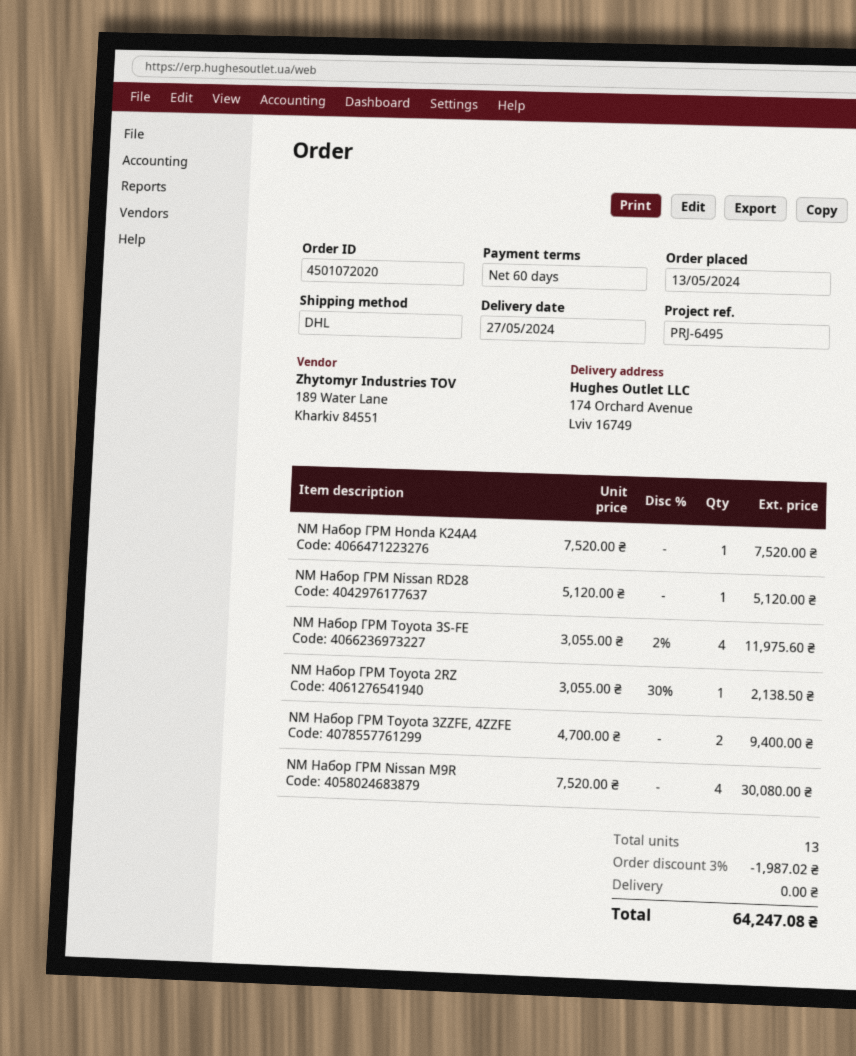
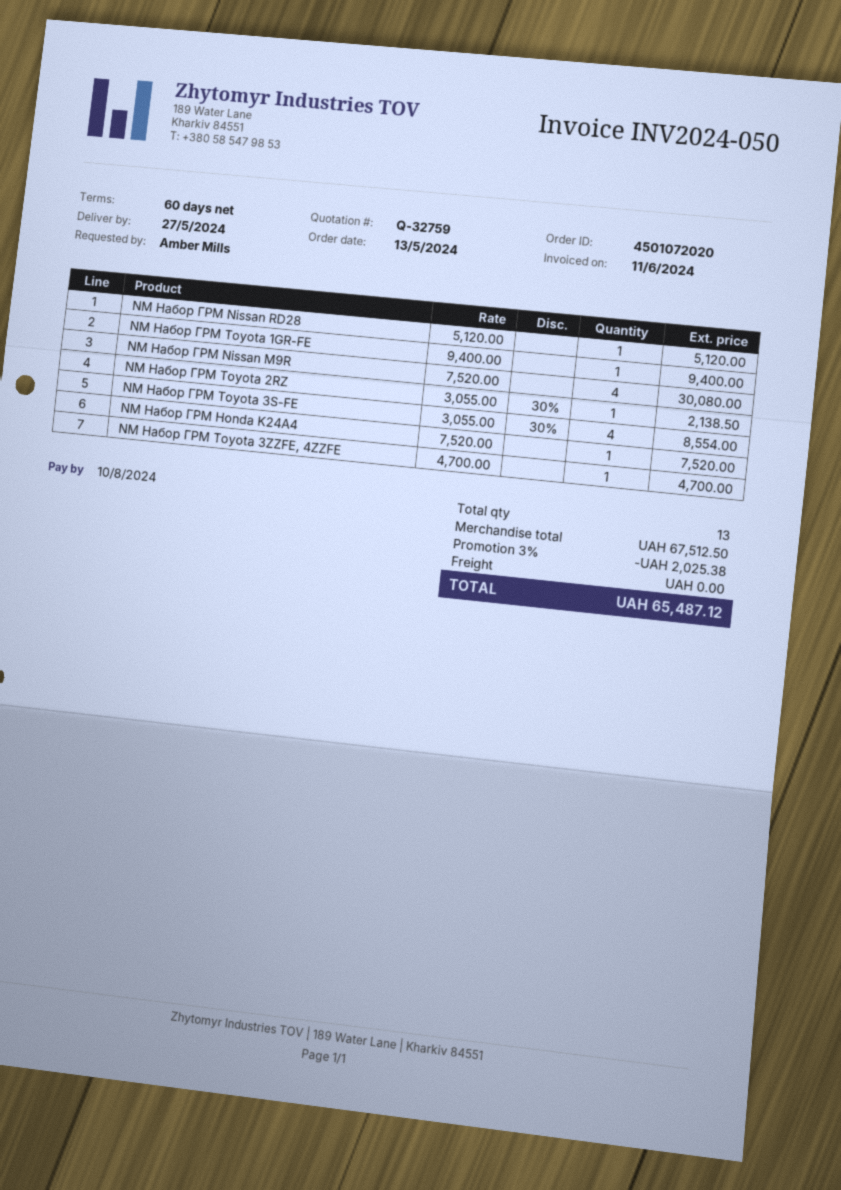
NM Набор ГРМ Toyota 3S-FE: 4 x 3055.00 - 2% = 11975.60 -> 4 x 3055.00 - 30% = 8554.00
NM Набор ГРМ Toyota 3ZZFE, 4ZZFE: 2 x 4700.00 = 9400.00 -> 1 x 4700.00 = 4700.00
NM Набор ГРМ Toyota 1GR-FE: none -> 1 x 9400.00 = 9400.00
discount: 3% = 1987.02 -> 3% = 2025.38
total: 64247.08 -> 65487.12

